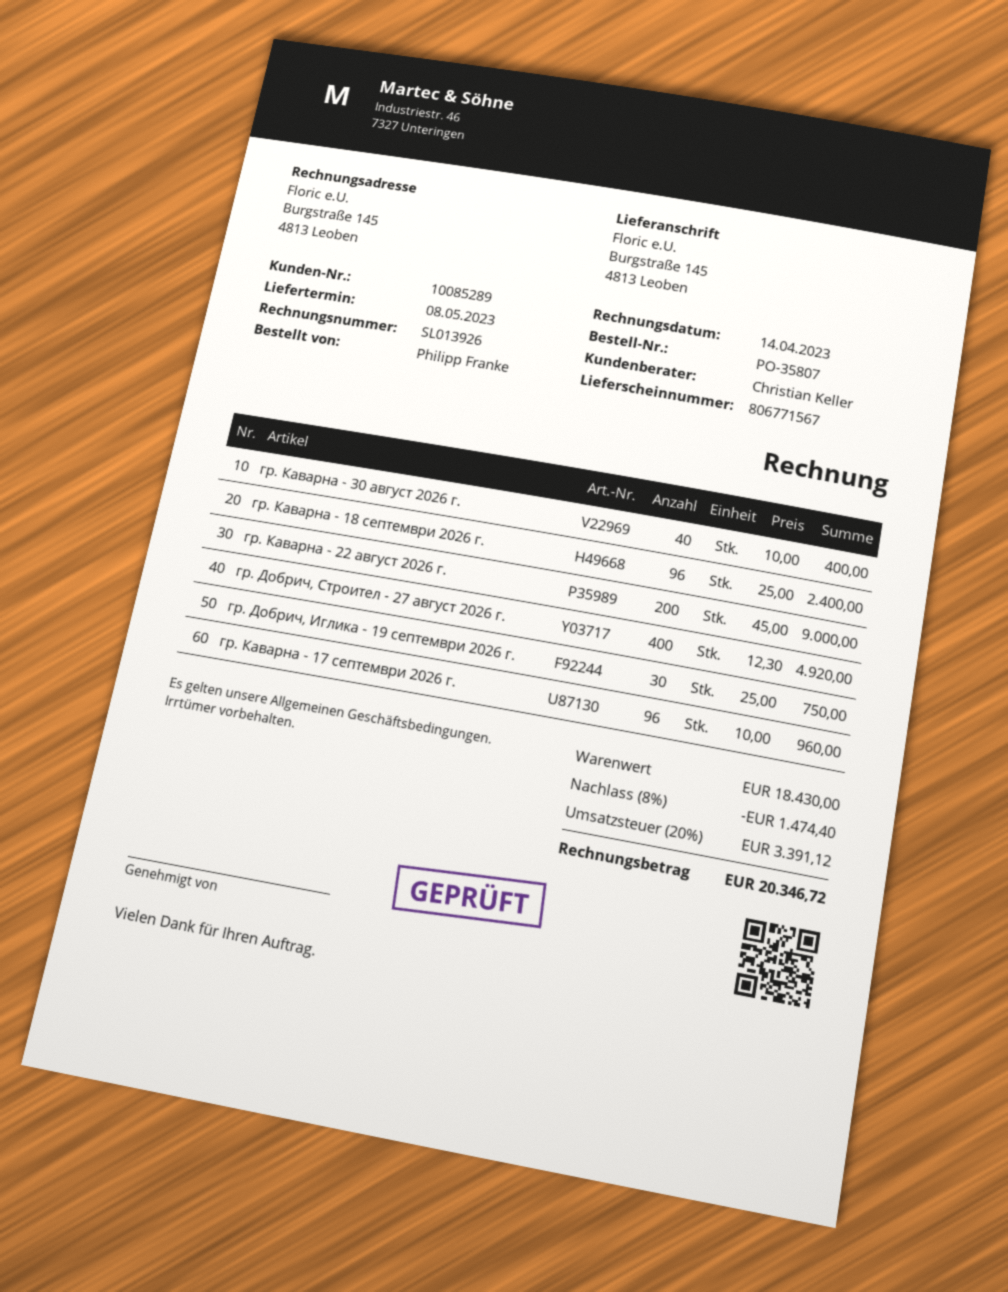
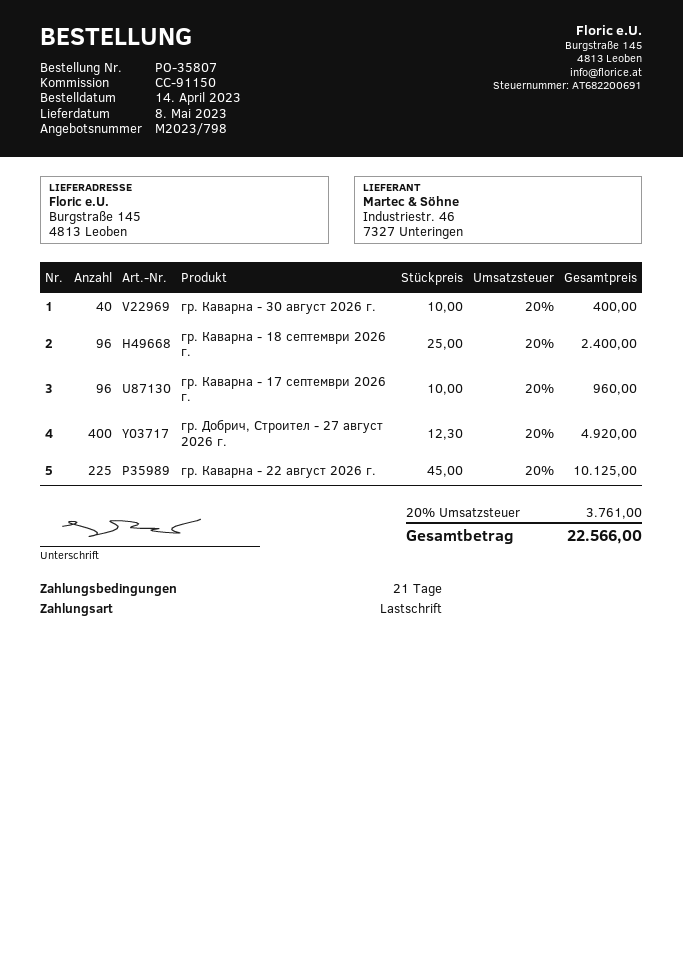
гр. Каварна - 22 август 2026 г.: 200 x 45.00 = 9000.00 -> 225 x 45.00 = 10125.00
гр. Добрич, Иглика - 19 септември 2026 г.: 30 x 25.00 = 750.00 -> none
discount: 8% = 1474.40 -> none
tax: 20% = 3391.12 -> 20% = 3761.00
total: 20346.72 -> 22566.00

